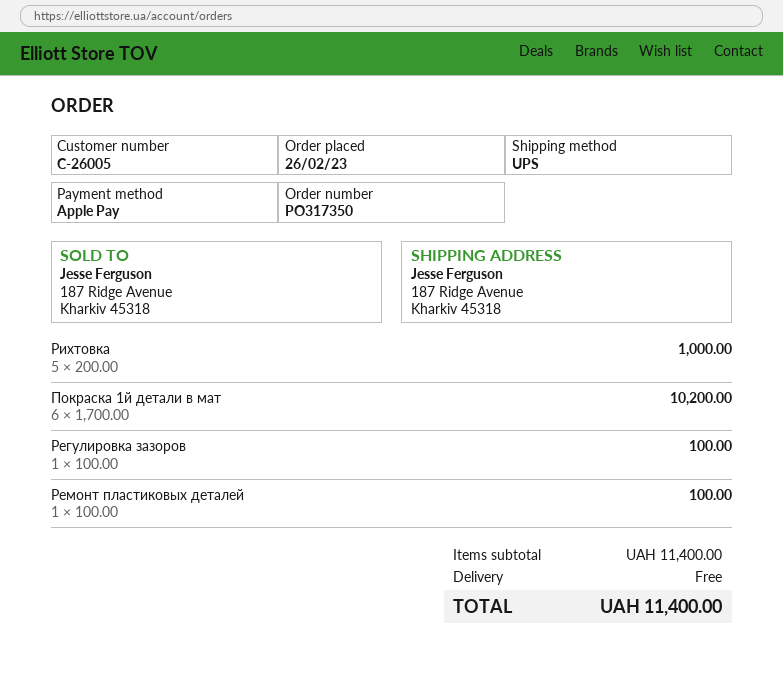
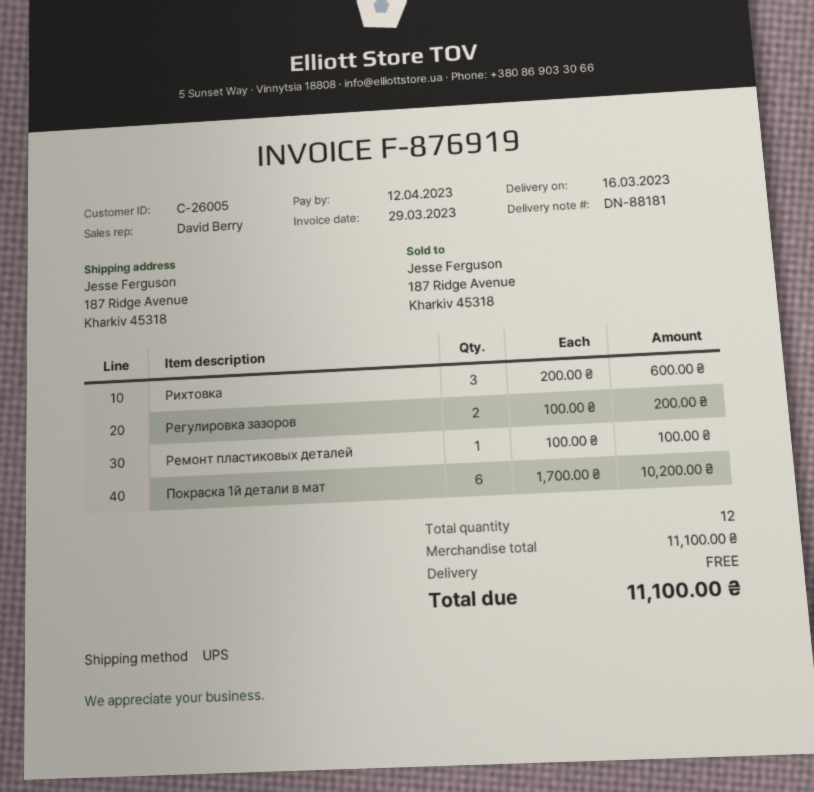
Рихтовка: 5 x 200.00 = 1000.00 -> 3 x 200.00 = 600.00
Регулировка зазоров: 1 x 100.00 = 100.00 -> 2 x 100.00 = 200.00
subtotal: 11400.00 -> 11100.00
total: 11400.00 -> 11100.00

